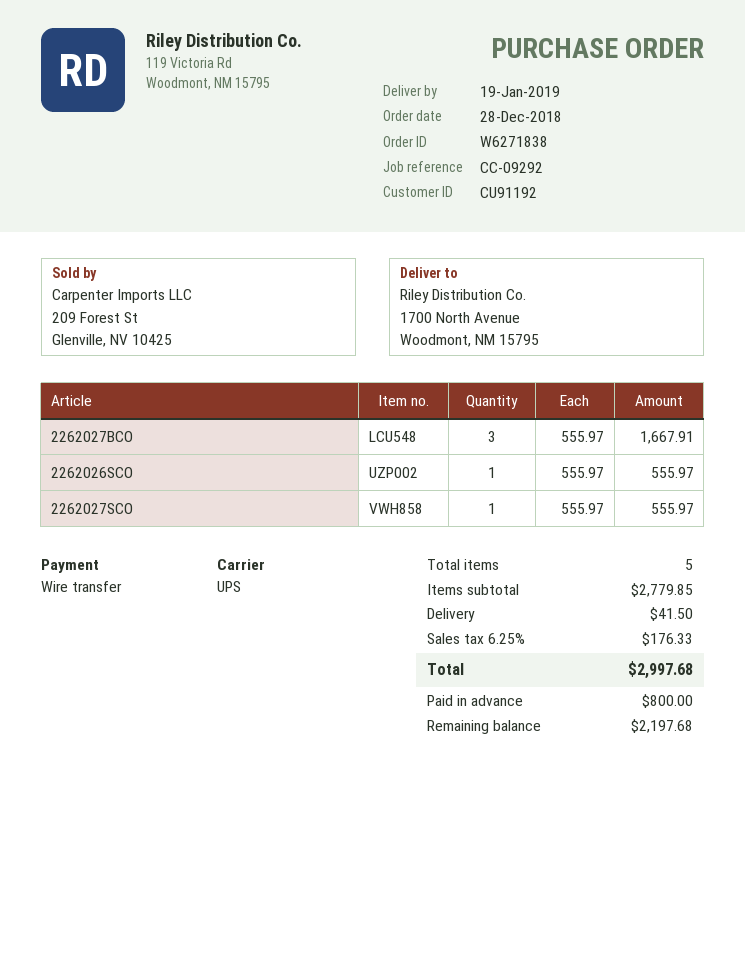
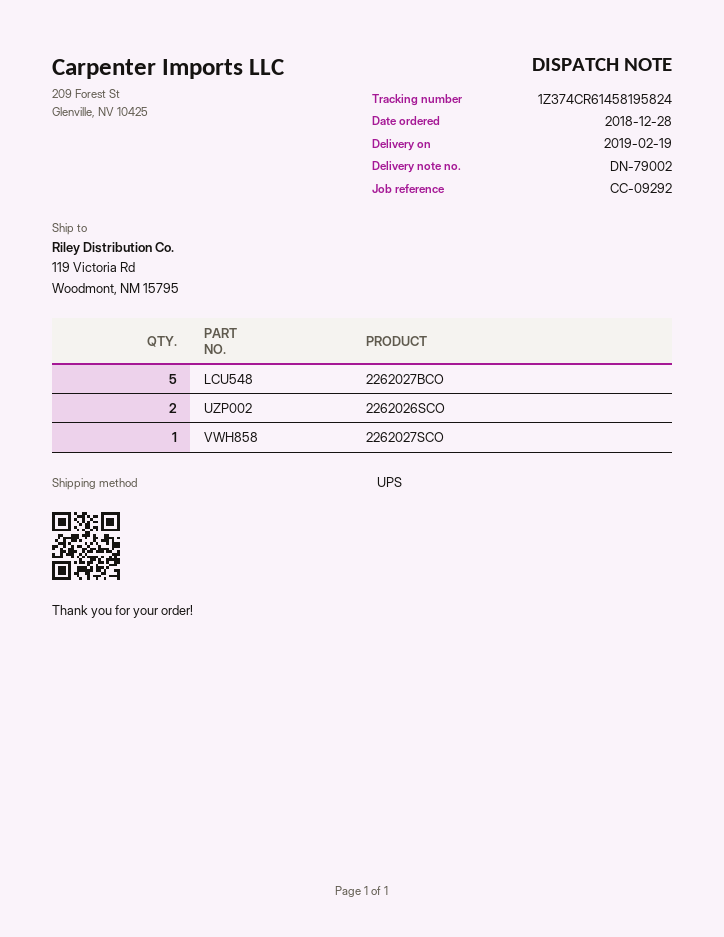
delivery date: 2019-01-19 -> 2019-02-19
ship to: 1700 North Avenue, Woodmont, NM 15795 -> 119 Victoria Rd, Woodmont, NM 15795
2262027BCO: 3 -> 5
2262026SCO: 1 -> 2

